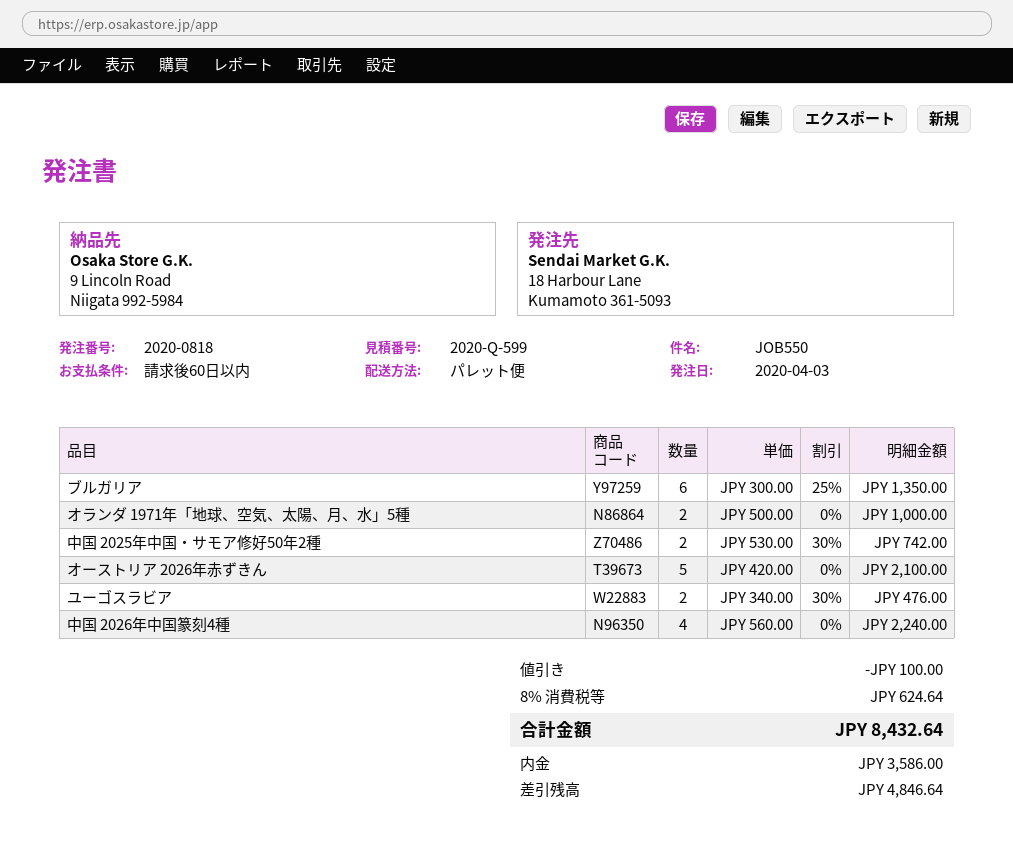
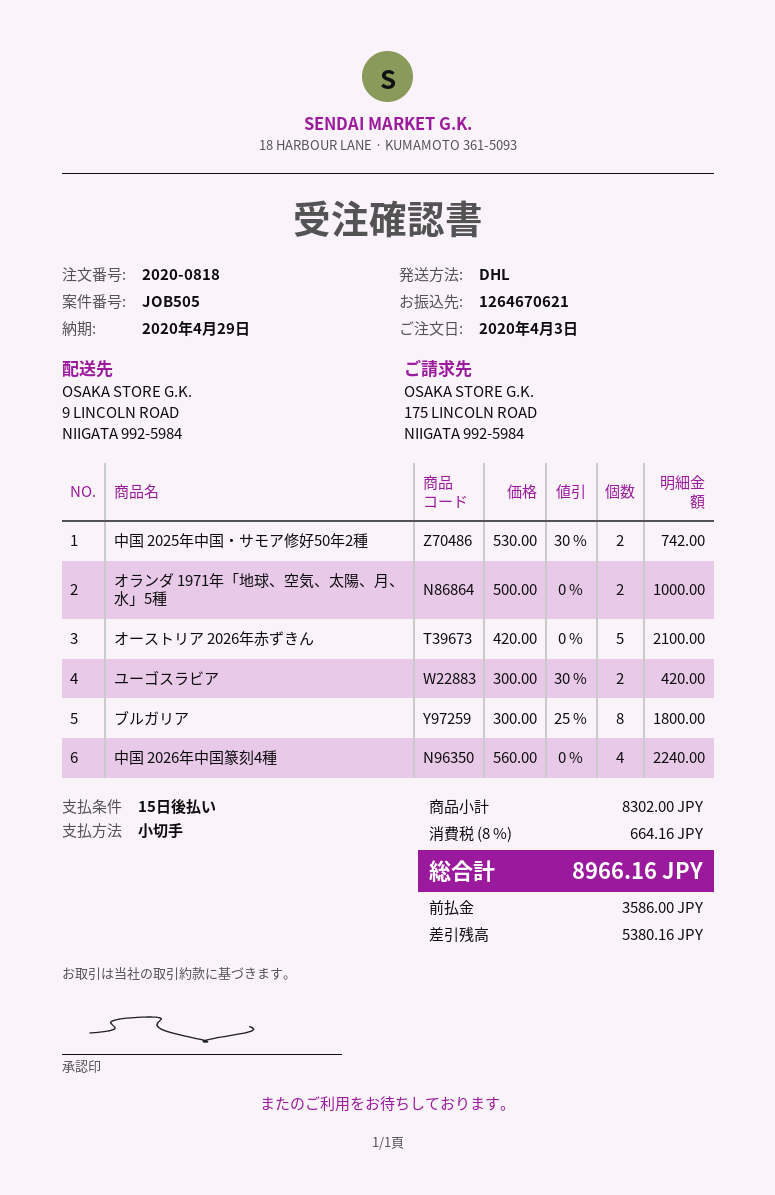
payment terms: 60 days -> 15 days
reference: JOB550 -> JOB505
shipping method: pallet freight -> DHL
ブルガリア: 6 x 300.00 - 25% = 1350.00 -> 8 x 300.00 - 25% = 1800.00
ユーゴスラビア: 2 x 340.00 - 30% = 476.00 -> 2 x 300.00 - 30% = 420.00
discount: 100.00 -> none
tax: 8% = 624.64 -> 8% = 664.16
total: 8432.64 -> 8966.16
balance: 4846.64 -> 5380.16

